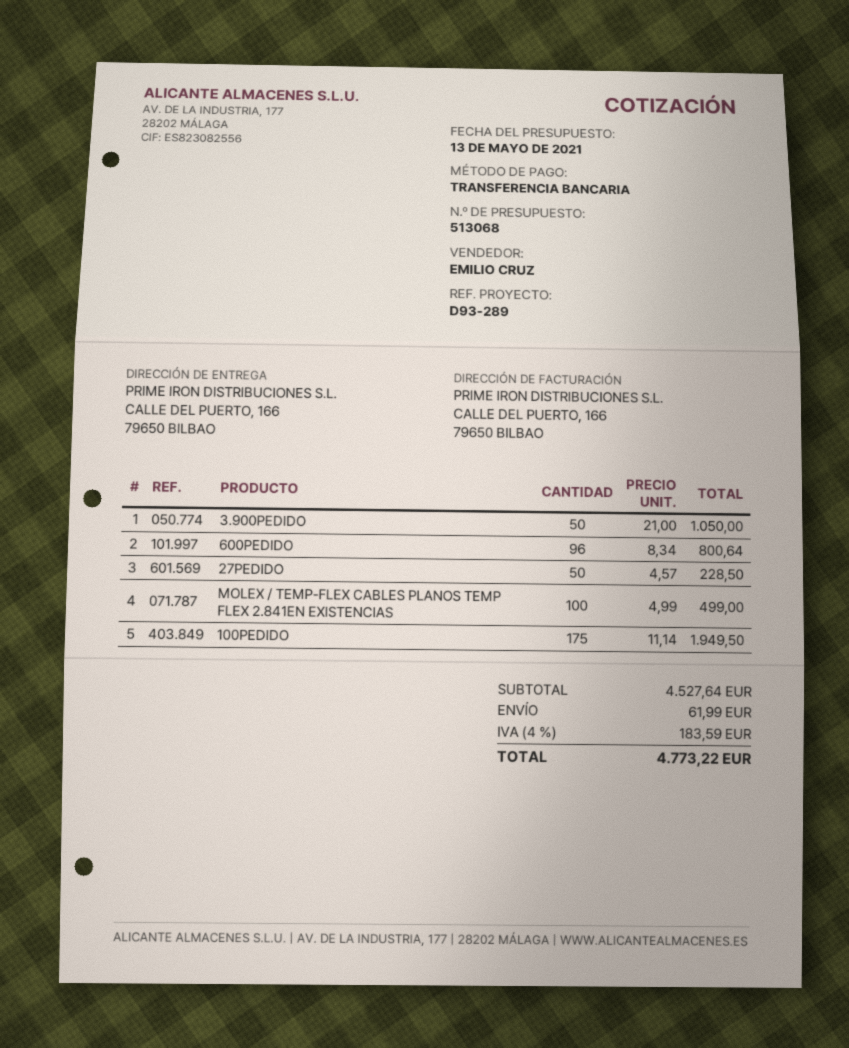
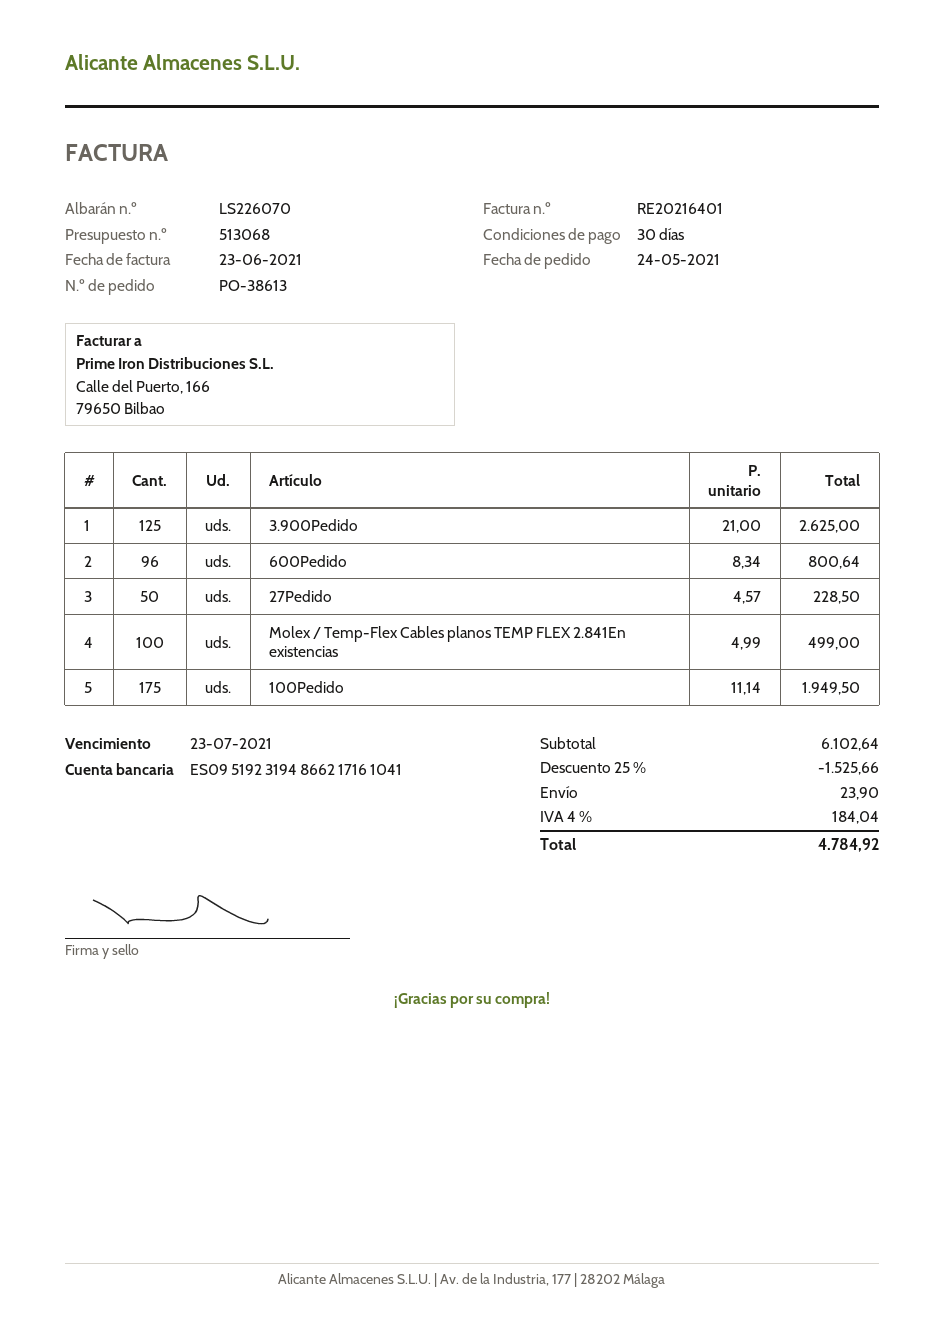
3.900PEDIDO: 50 x 21.00 = 1050.00 -> 125 x 21.00 = 2625.00
subtotal: 4527.64 -> 6102.64
discount: none -> 25% = 1525.66
shipping: 61.99 -> 23.90
tax: 4% = 183.59 -> 4% = 184.04
total: 4773.22 -> 4784.92

